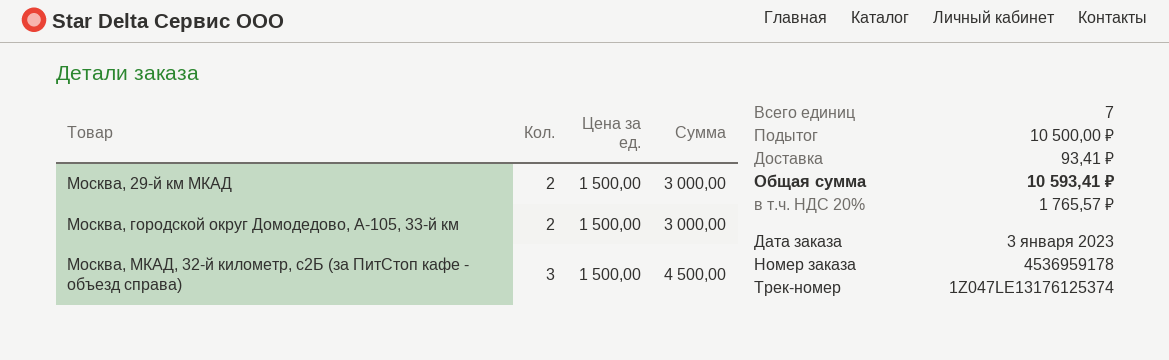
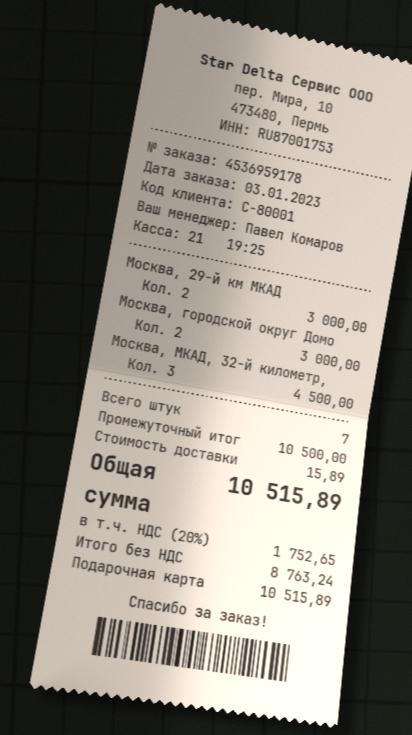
shipping: 93.41 -> 15.89
tax: 20% = 1765.57 -> 20% = 1752.65
total: 10593.41 -> 10515.89

